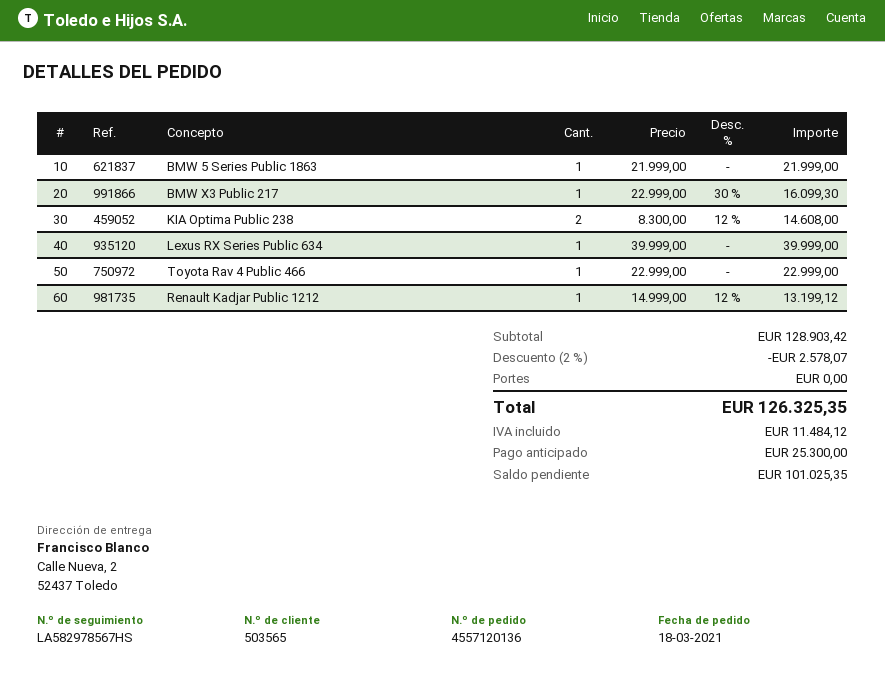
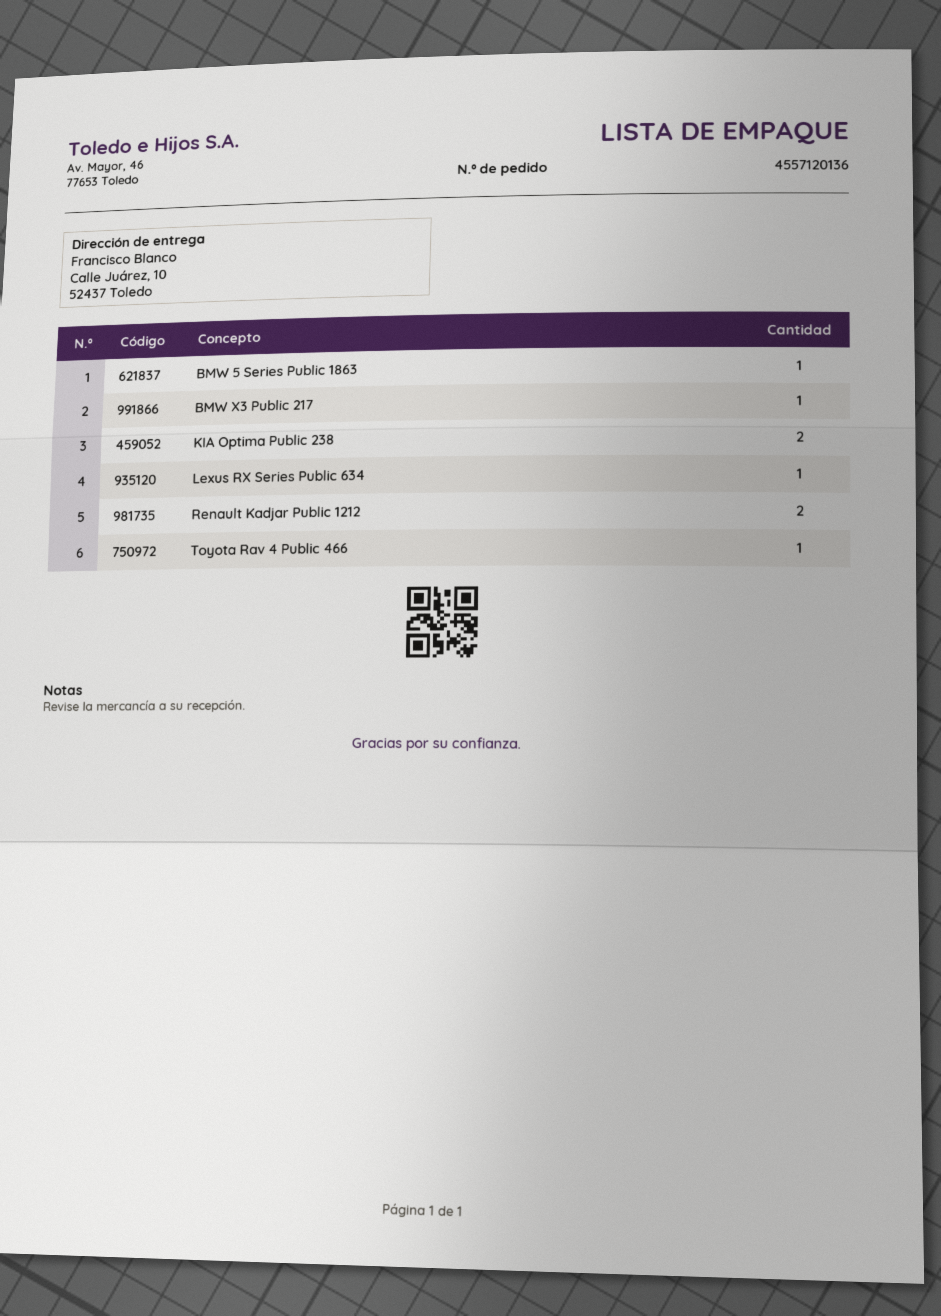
ship to: Calle Nueva, 2, 52437 Toledo -> Calle Juárez, 10, 52437 Toledo
Renault Kadjar Public 1212: 1 -> 2

